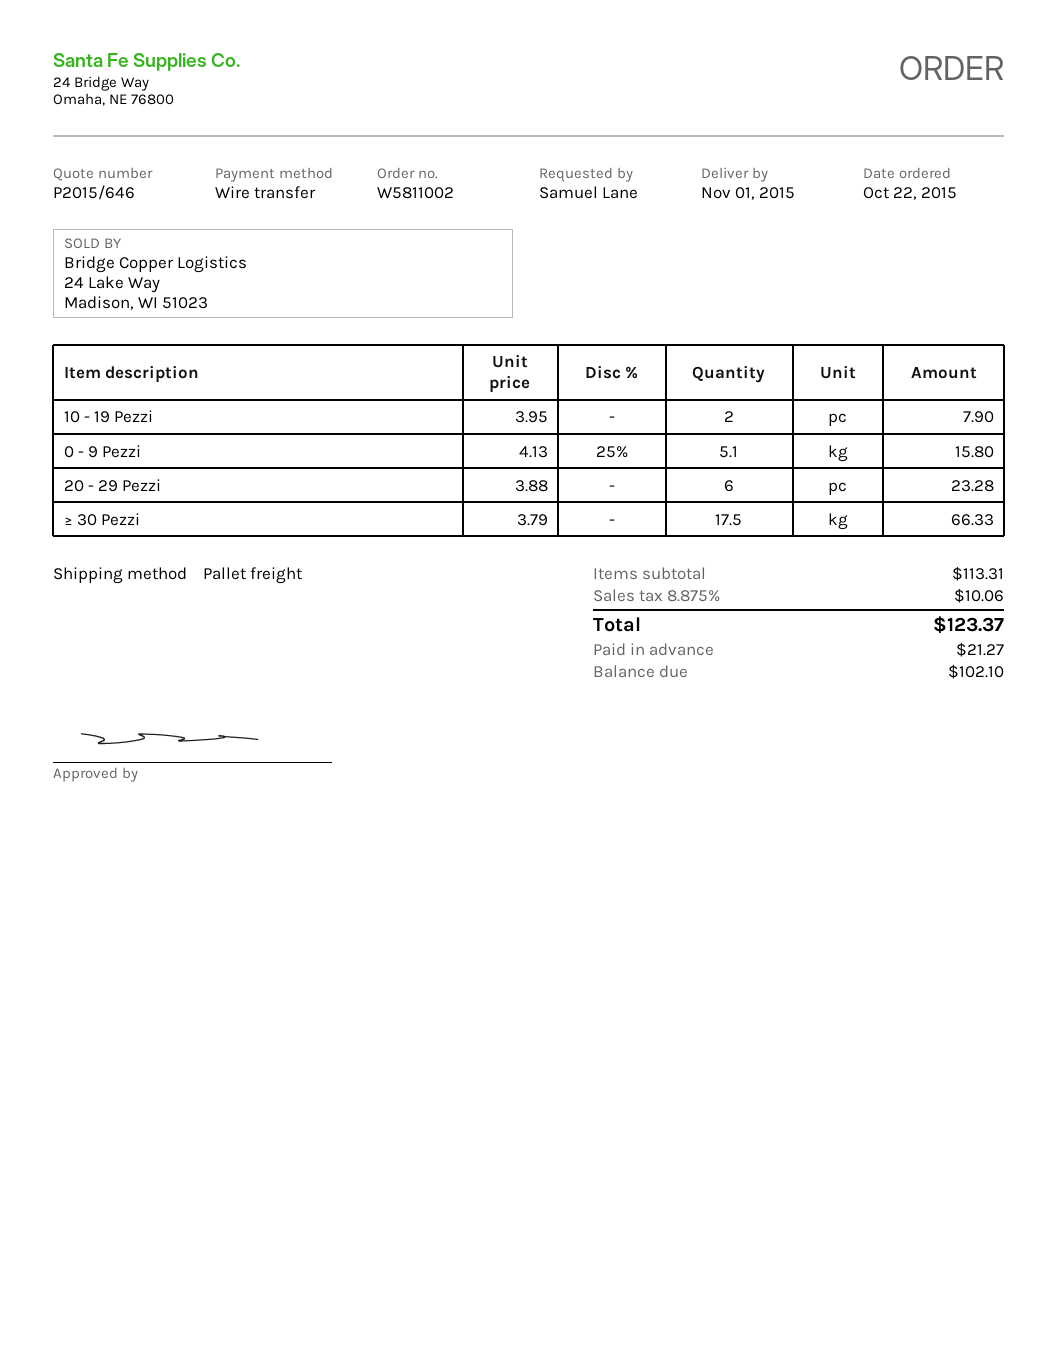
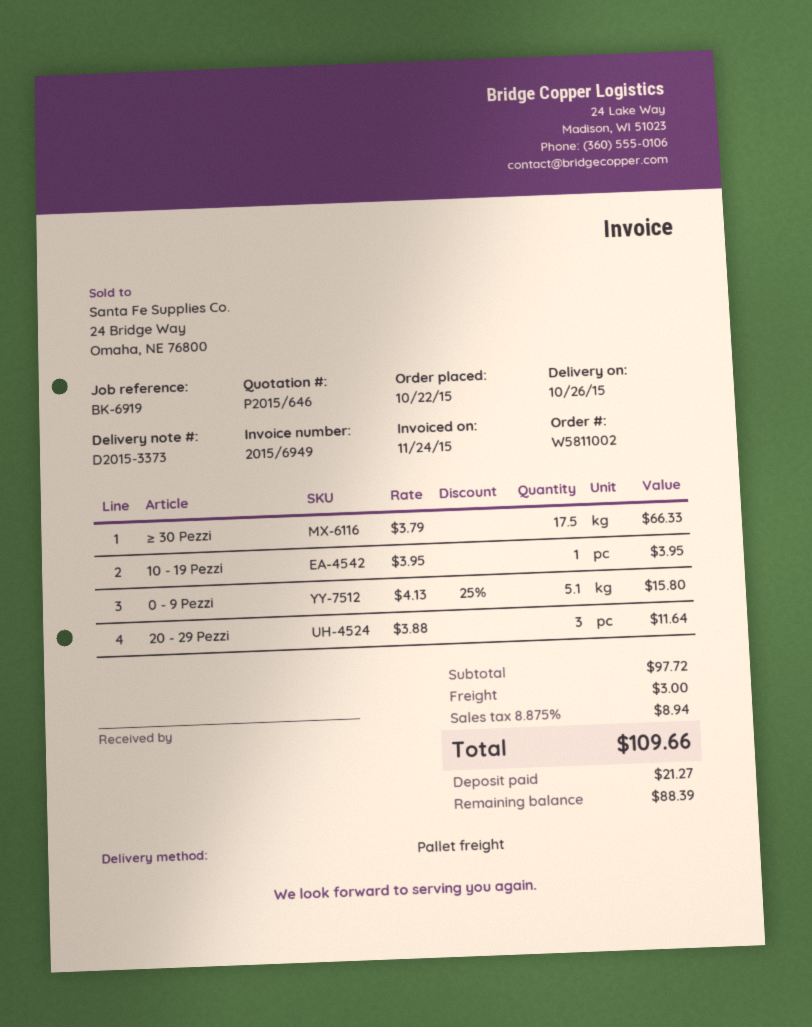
delivery date: 2015-11-01 -> 2015-10-26
10 - 19 Pezzi: 2 x 3.95 = 7.90 -> 1 x 3.95 = 3.95
20 - 29 Pezzi: 6 x 3.88 = 23.28 -> 3 x 3.88 = 11.64
subtotal: 113.31 -> 97.72
shipping: none -> 3.00
tax: 8.875% = 10.06 -> 8.875% = 8.94
total: 123.37 -> 109.66
balance: 102.10 -> 88.39

